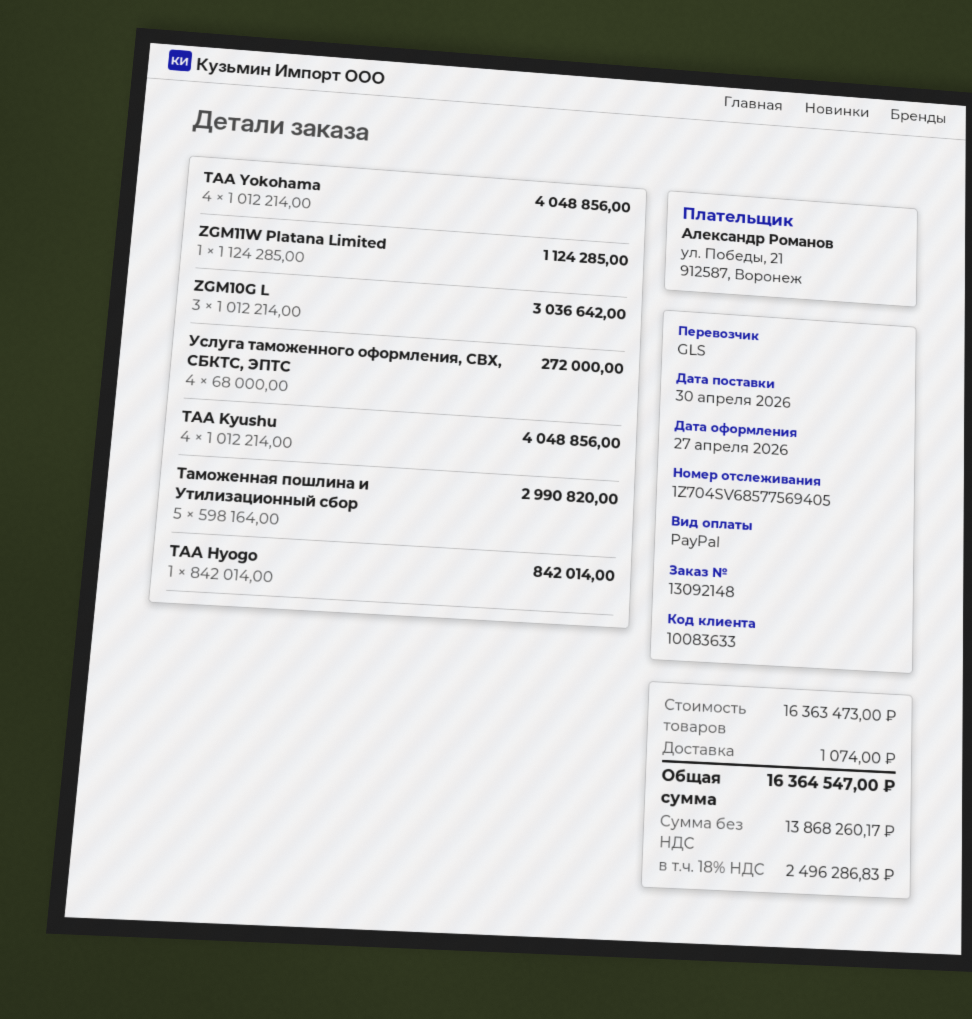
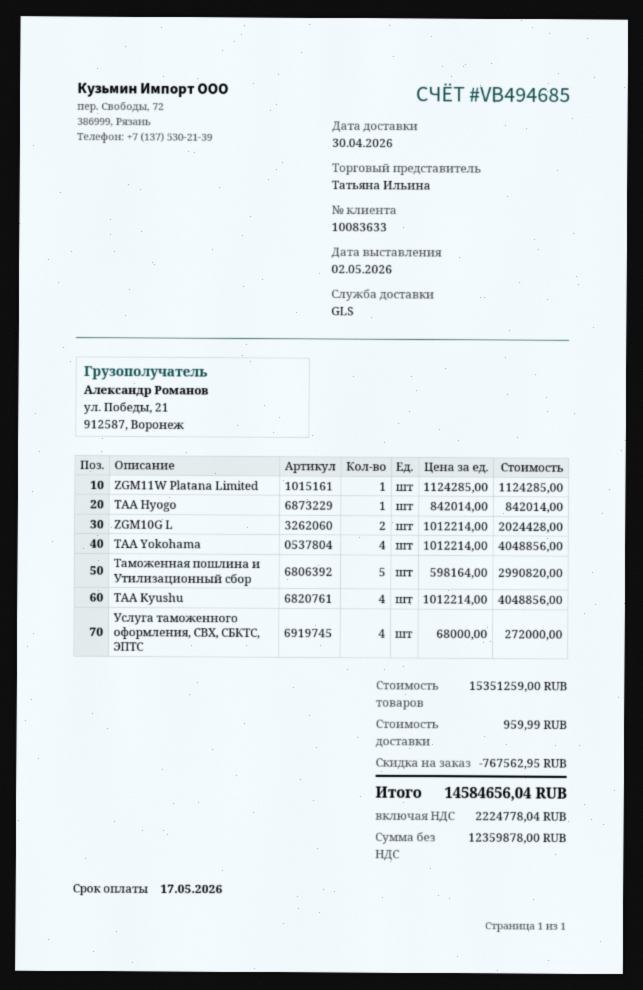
ZGM10G L: 3 x 1012214.00 = 3036642.00 -> 2 x 1012214.00 = 2024428.00
subtotal: 16363473.00 -> 15351259.00
discount: none -> 767562.95
shipping: 1074.00 -> 959.99
net: 13868260.17 -> 12359878.00
tax: 2496286.83 -> 2224778.04
total: 16364547.00 -> 14584656.04

